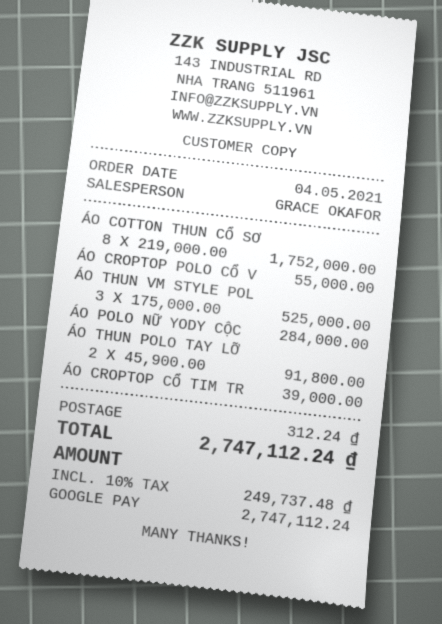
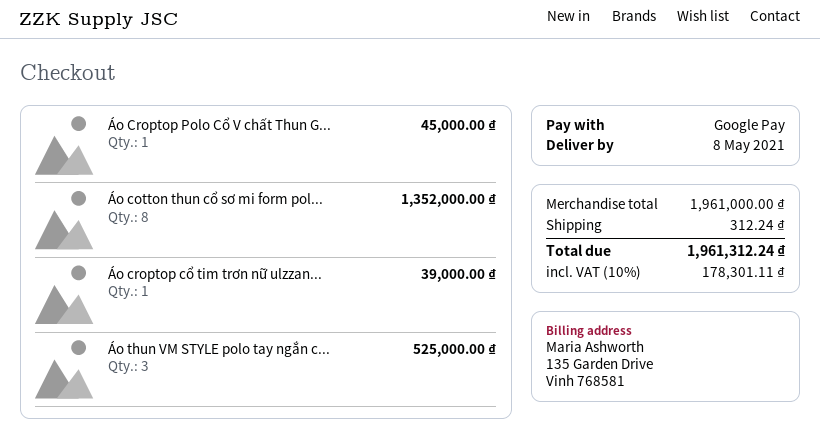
ÁO COTTON THUN CỔ SƠ: 8 for 1752000.00 -> 8 for 1352000.00
ÁO CROPTOP POLO CỔ V: 1 for 55000.00 -> 1 for 45000.00
ÁO POLO NỮ YODY CỘC: 1 for 284000.00 -> none
ÁO THUN POLO TAY LỠ: 2 for 91800.00 -> none
tax: 10% = 249737.48 -> 10% = 178301.11
total: 2747112.24 -> 1961312.24

